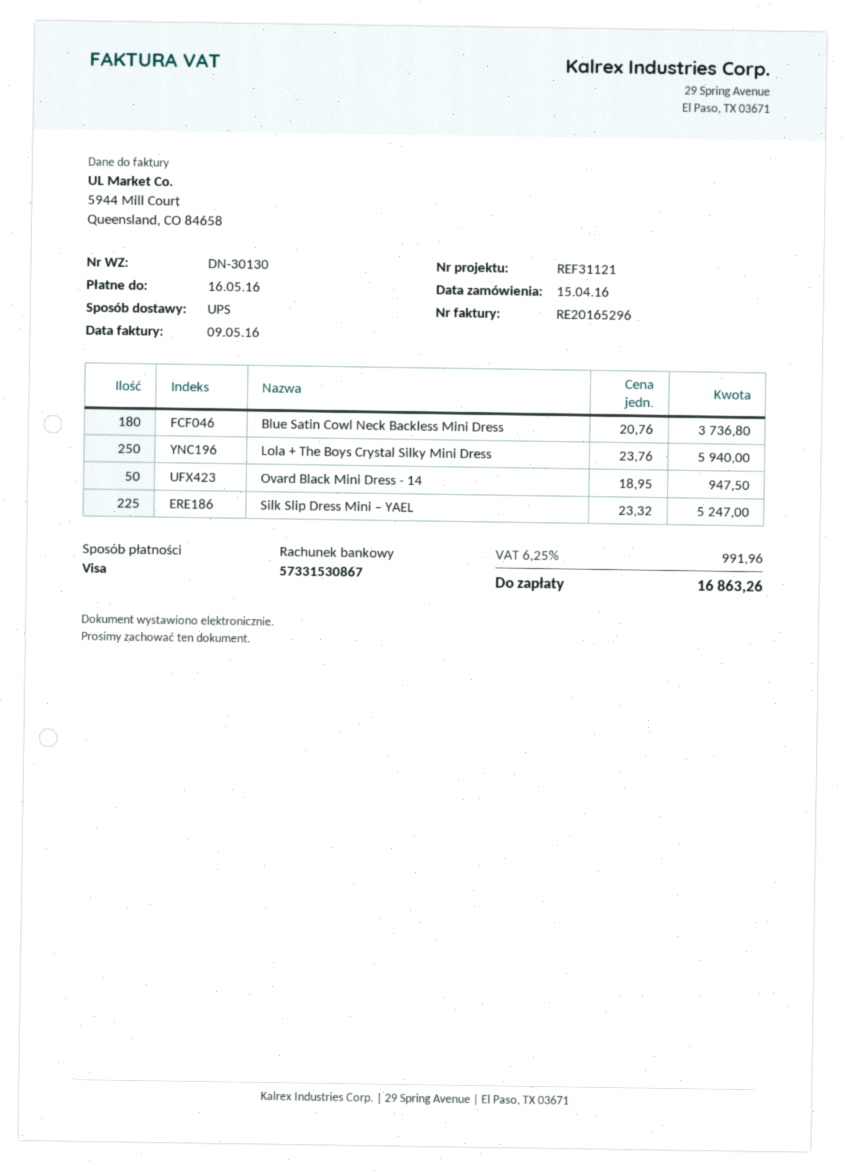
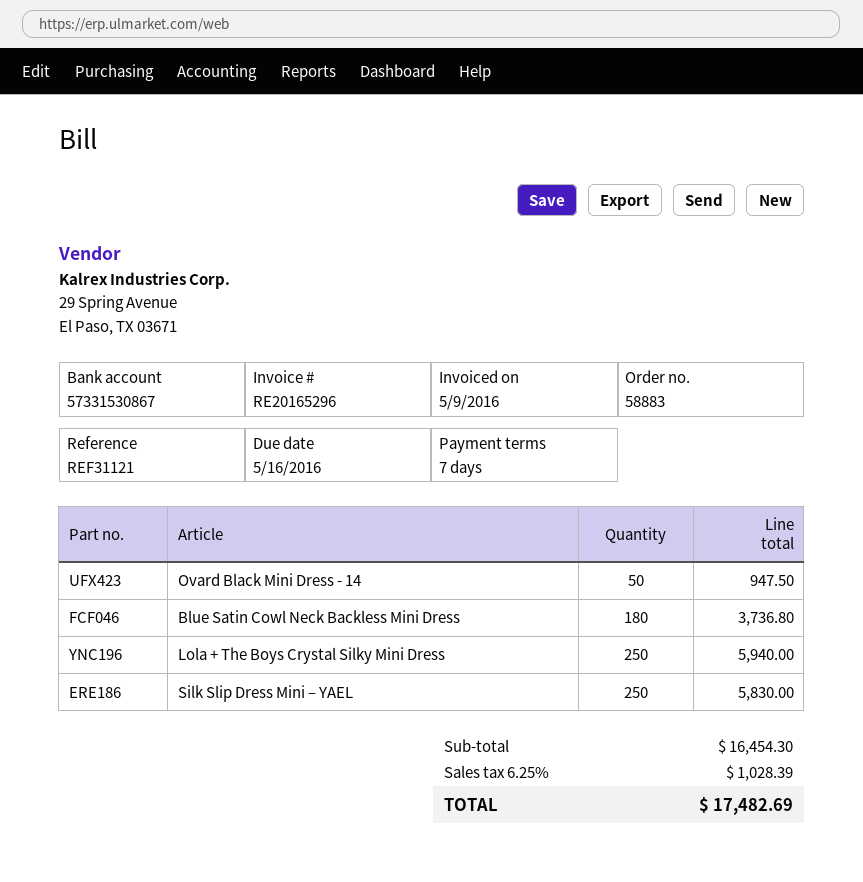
Silk Slip Dress Mini – YAEL: 225 for 5247.00 -> 250 for 5830.00
tax: 6.25% = 991.96 -> 6.25% = 1028.39
total: 16863.26 -> 17482.69

